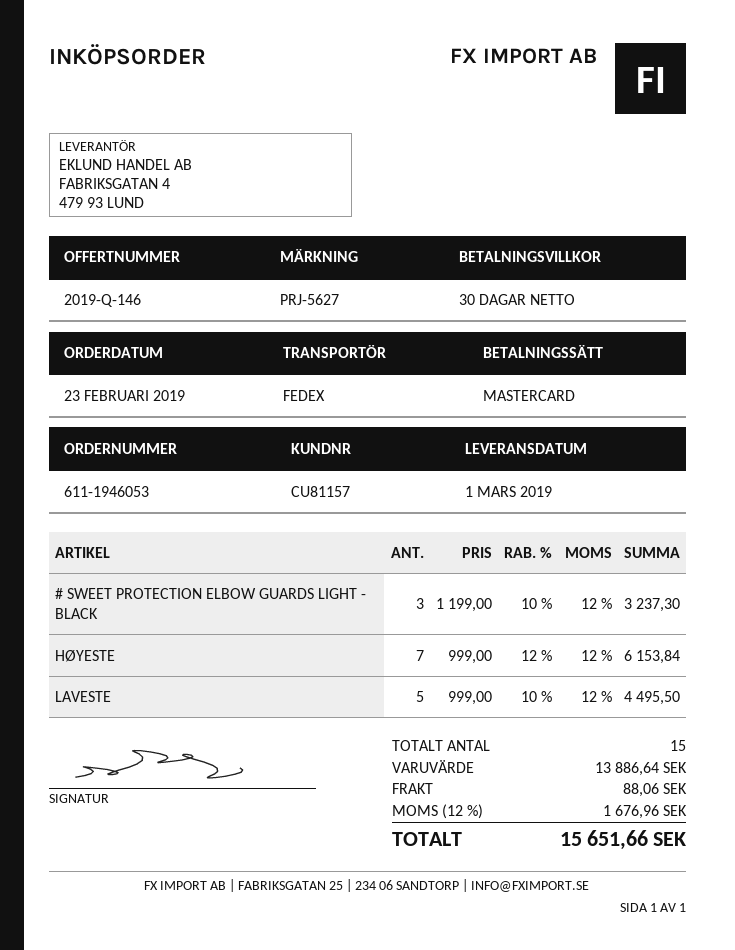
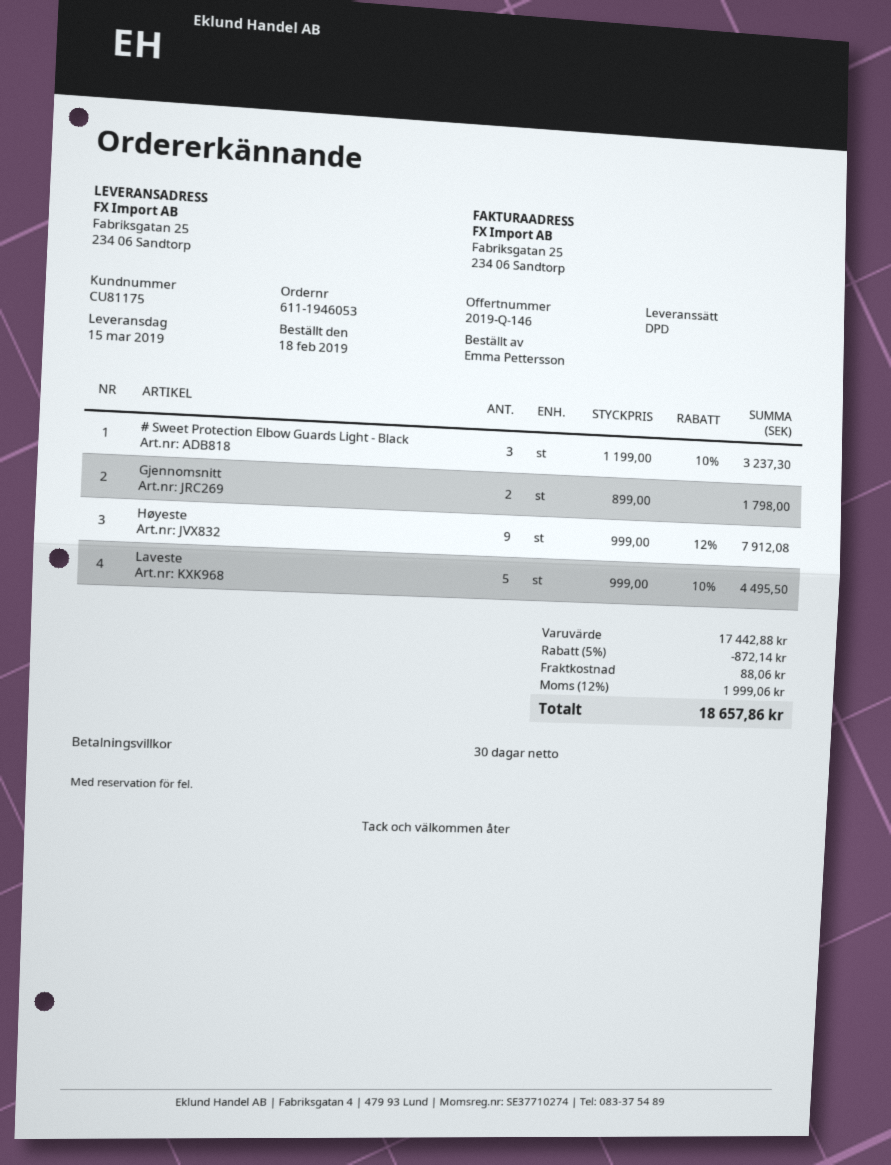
order date: 2019-02-23 -> 2019-02-18
delivery date: 2019-03-01 -> 2019-03-15
customer number: CU81157 -> CU81175
shipping method: FedEx -> DPD
HØYESTE: 7 x 999.00 - 12% = 6153.84 -> 9 x 999.00 - 12% = 7912.08
Gjennomsnitt: none -> 2 x 899.00 = 1798.00
subtotal: 13886.64 -> 17442.88
discount: none -> 5% = 872.14
tax: 12% = 1676.96 -> 12% = 1999.06
total: 15651.66 -> 18657.86

